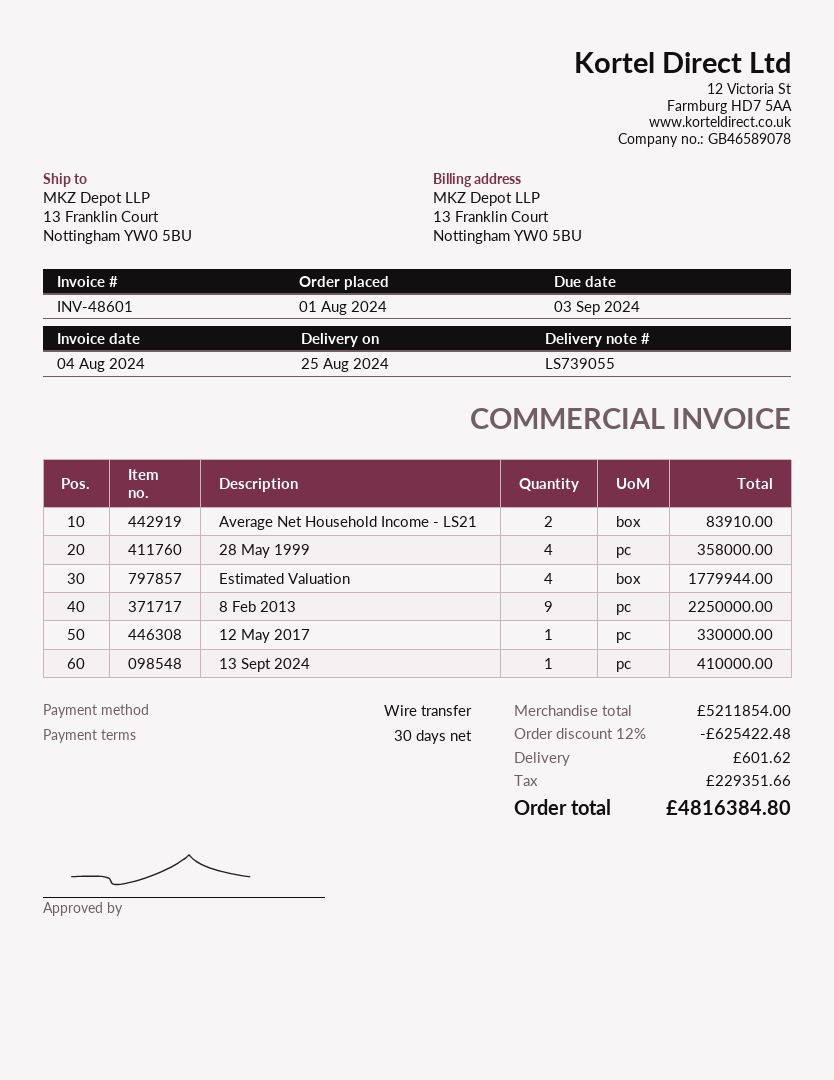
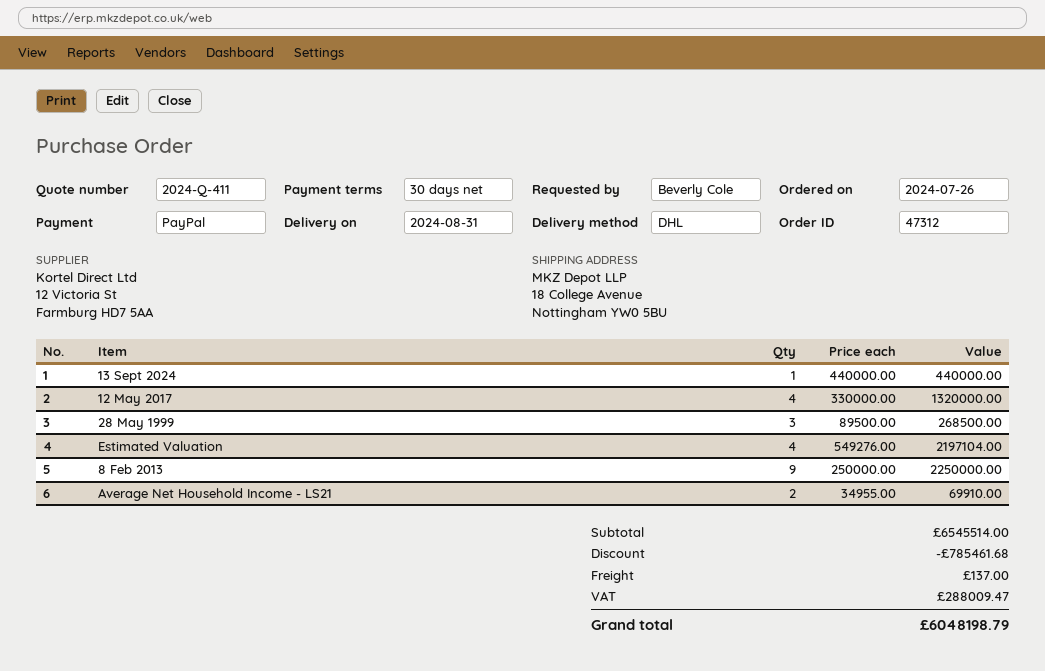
order date: 2024-08-01 -> 2024-07-26
delivery date: 2024-08-25 -> 2024-08-31
payment method: bank transfer -> PayPal
ship to: 13 Franklin Court, Nottingham YW0 5BU -> 18 College Avenue, Nottingham YW0 5BU
Average Net Household Income - LS21: 2 for 83910.00 -> 2 for 69910.00
28 May 1999: 4 for 358000.00 -> 3 for 268500.00
Estimated Valuation: 4 for 1779944.00 -> 4 for 2197104.00
12 May 2017: 1 for 330000.00 -> 4 for 1320000.00
13 Sept 2024: 1 for 410000.00 -> 1 for 440000.00
subtotal: 5211854.00 -> 6545514.00
discount: 625422.48 -> 785461.68
shipping: 601.62 -> 137.00
tax: 229351.66 -> 288009.47
total: 4816384.80 -> 6048198.79

